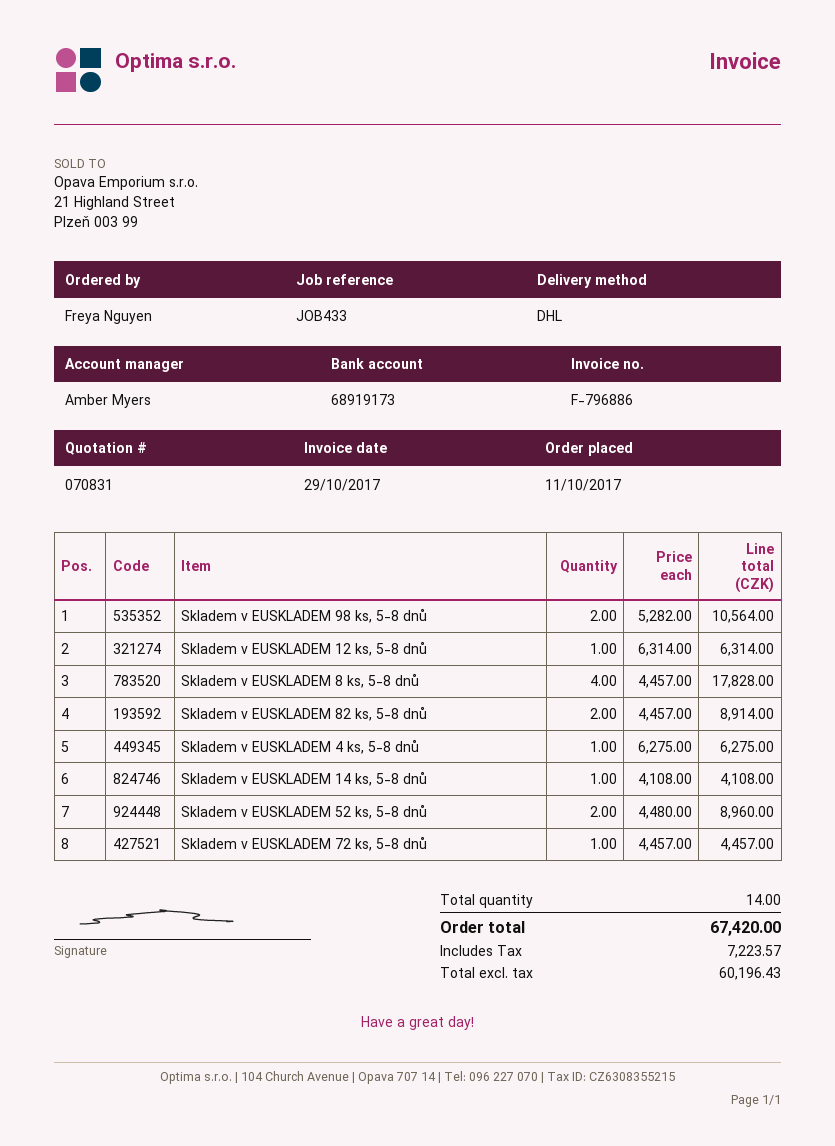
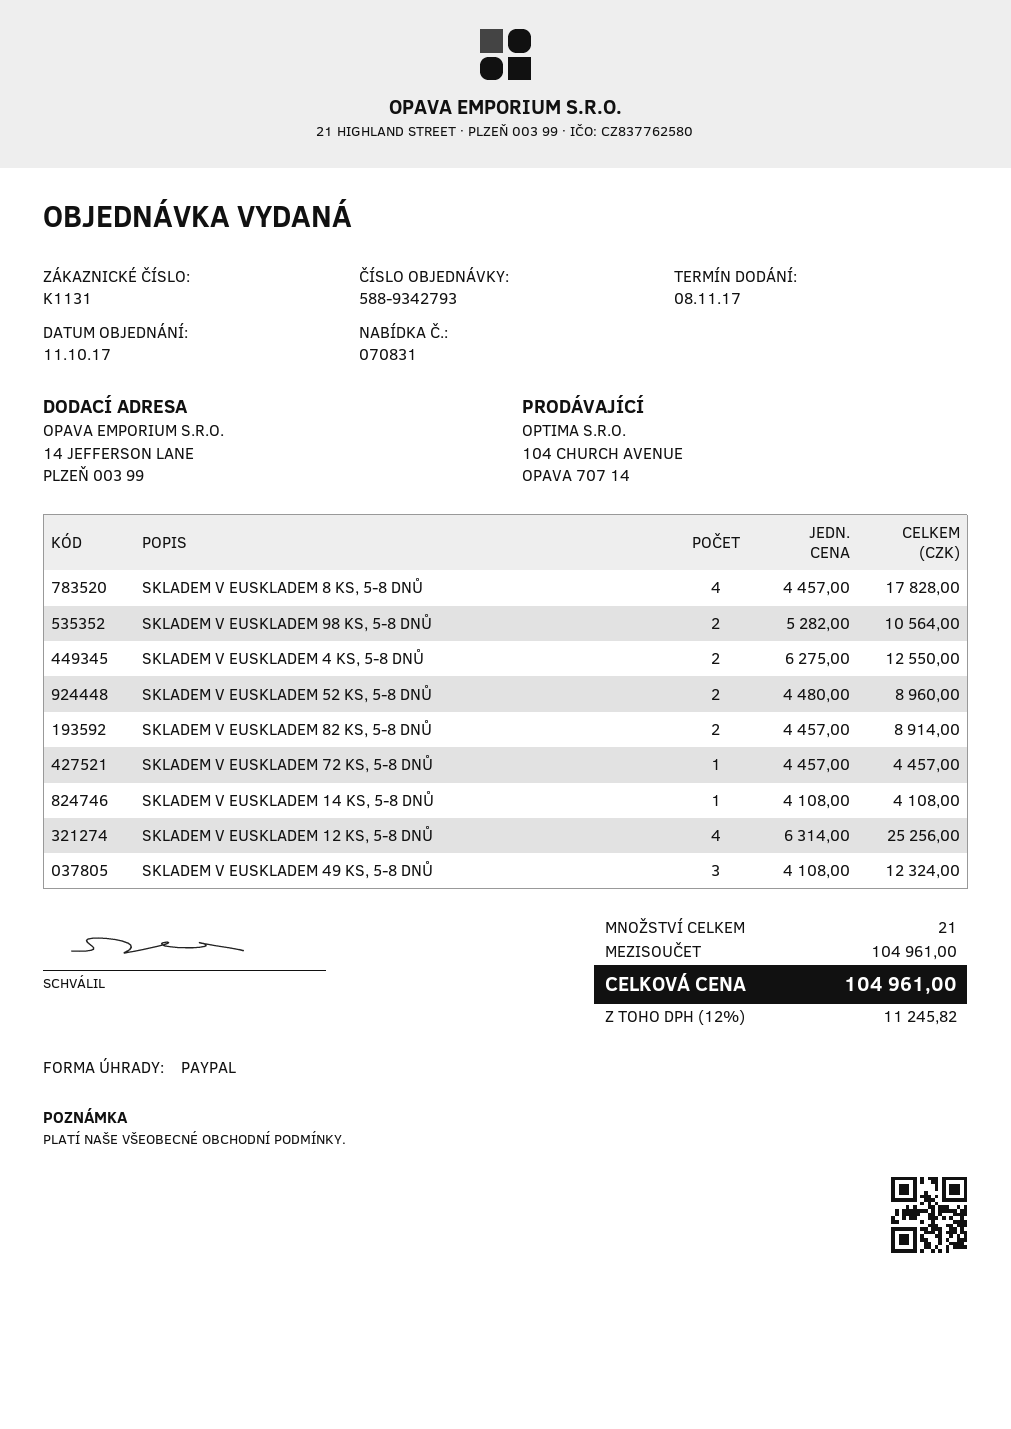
Skladem v EUSKLADEM 12 ks, 5-8 dnů: 1 x 6314.00 = 6314.00 -> 4 x 6314.00 = 25256.00
Skladem v EUSKLADEM 4 ks, 5-8 dnů: 1 x 6275.00 = 6275.00 -> 2 x 6275.00 = 12550.00
SKLADEM V EUSKLADEM 49 KS, 5-8 DNŮ: none -> 3 x 4108.00 = 12324.00
total quantity: 14 -> 21
tax: 7223.57 -> 11245.82
total: 67420.00 -> 104961.00

